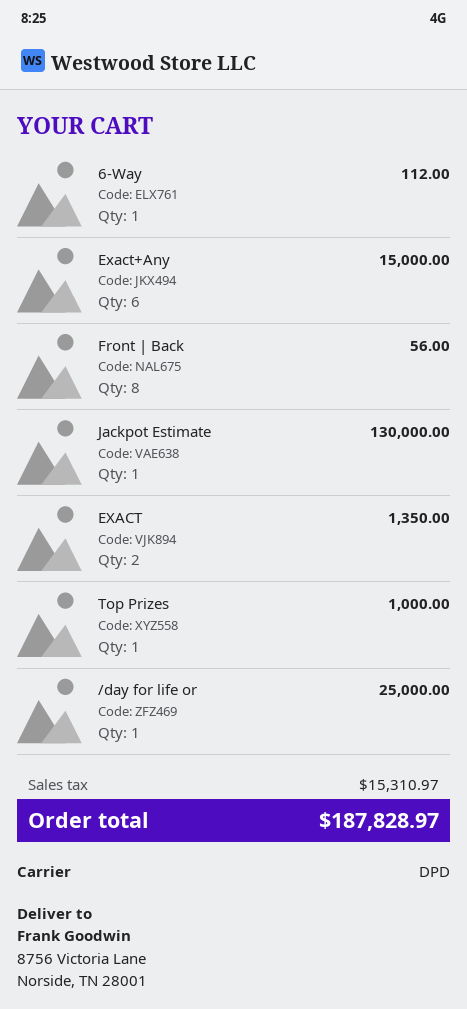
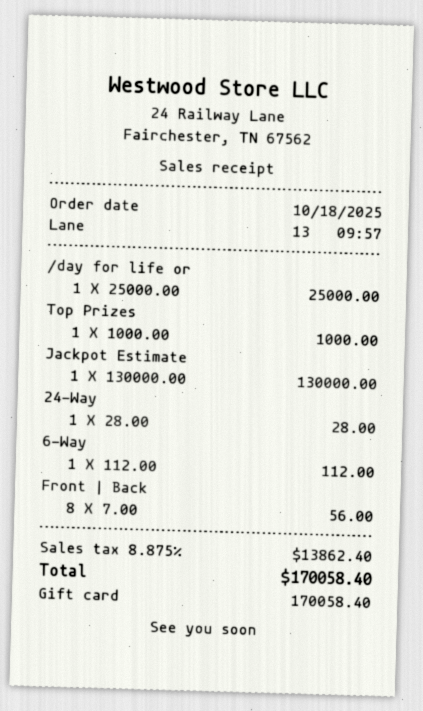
Exact+Any: 6 for 15000.00 -> none
EXACT: 2 for 1350.00 -> none
24-Way: none -> 1 for 28.00
tax: 15310.97 -> 13862.40
total: 187828.97 -> 170058.40

